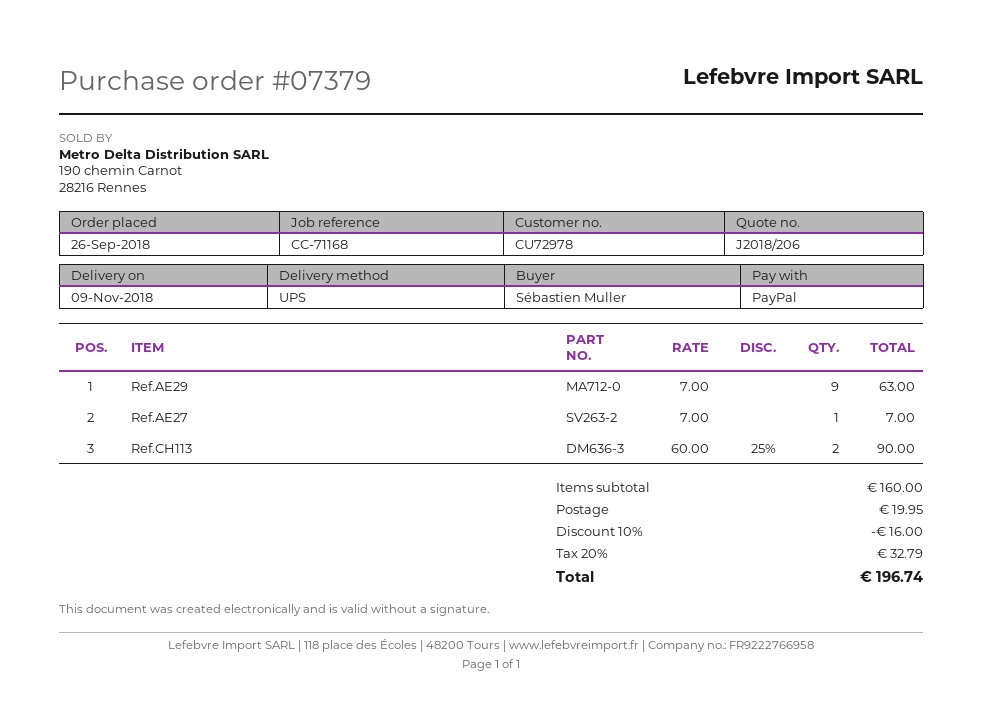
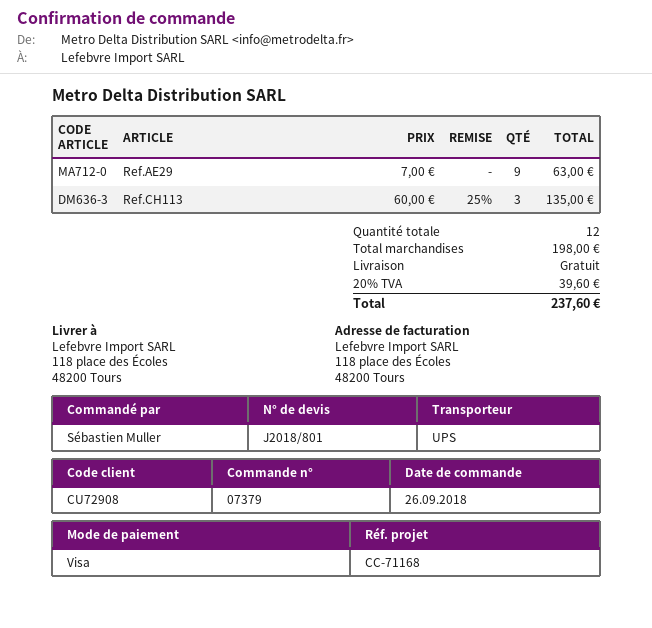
quote number: J2018/206 -> J2018/801
customer number: CU72978 -> CU72908
payment method: PayPal -> Visa
Ref.AE27: 1 x 7.00 = 7.00 -> none
Ref.CH113: 2 x 60.00 - 25% = 90.00 -> 3 x 60.00 - 25% = 135.00
subtotal: 160.00 -> 198.00
discount: 10% = 16.00 -> none
shipping: 19.95 -> 0.00
tax: 20% = 32.79 -> 20% = 39.60
total: 196.74 -> 237.60

